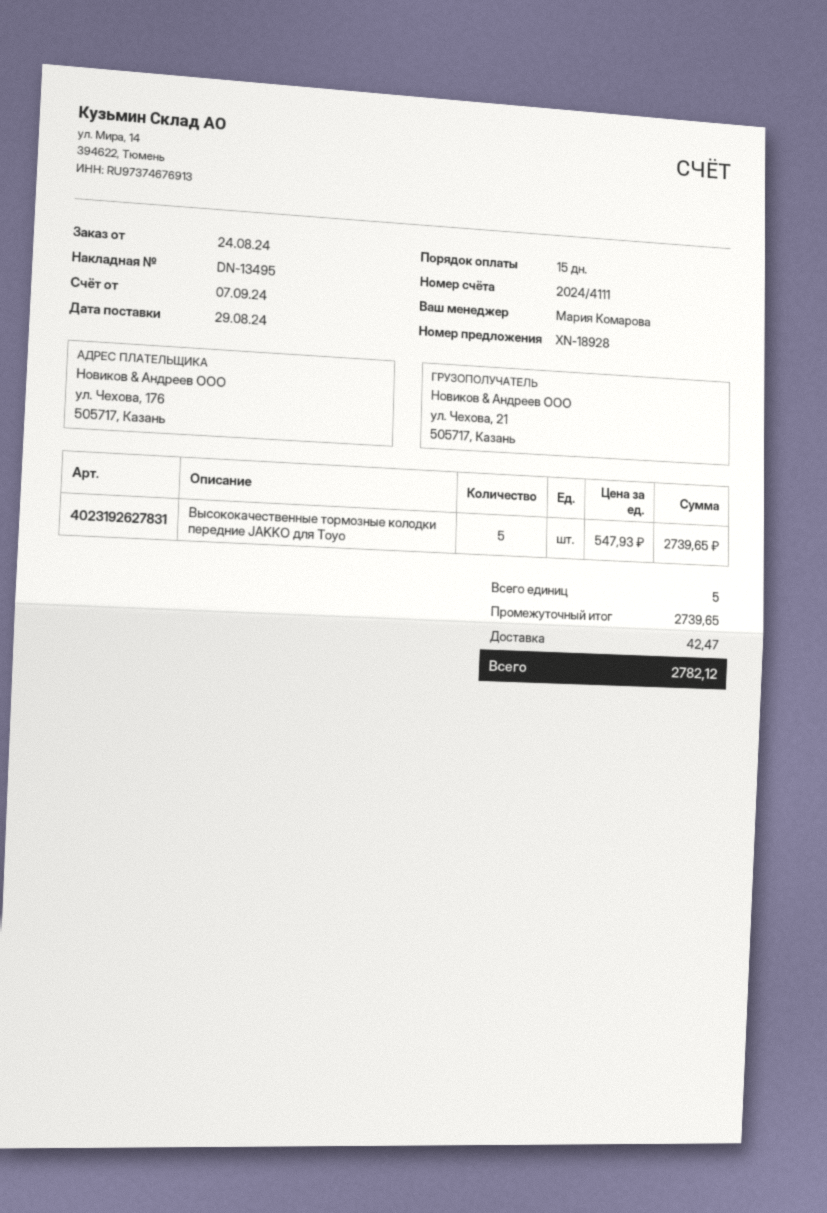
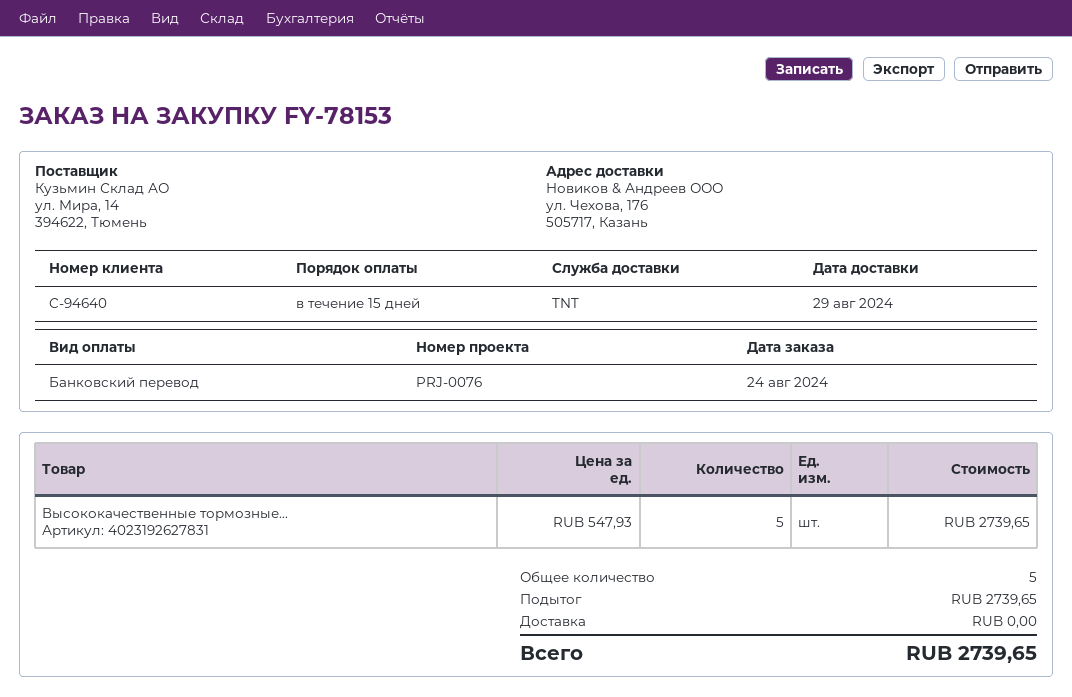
ship to: ул. Чехова, 21, 505717, Казань -> ул. Чехова, 176, 505717, Казань
shipping: 42.47 -> 0.00
total: 2782.12 -> 2739.65

